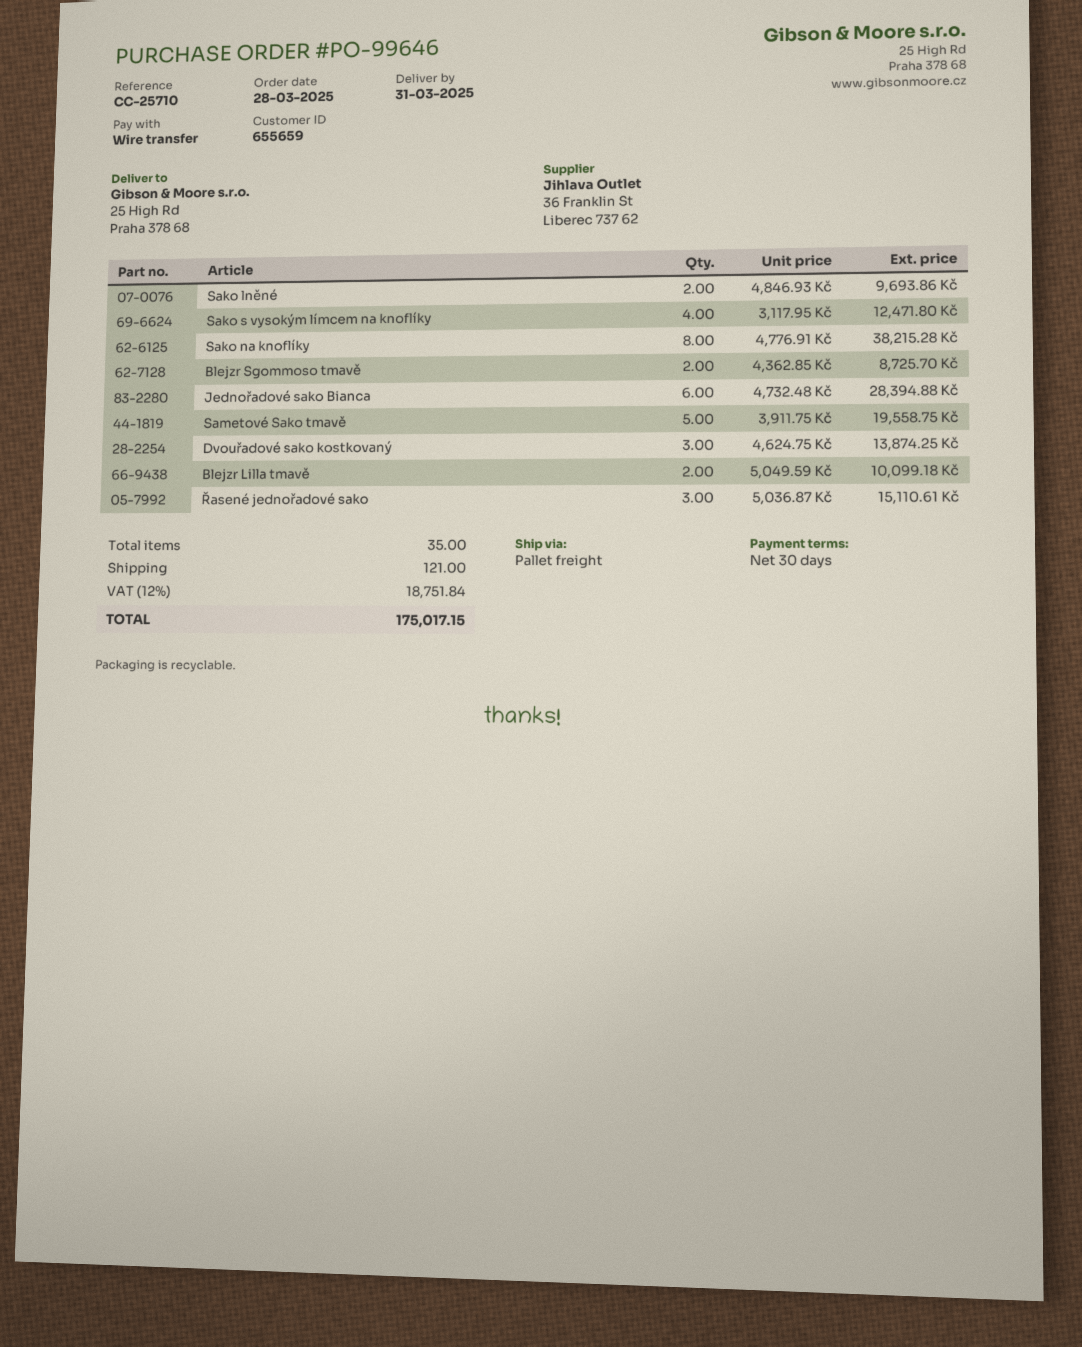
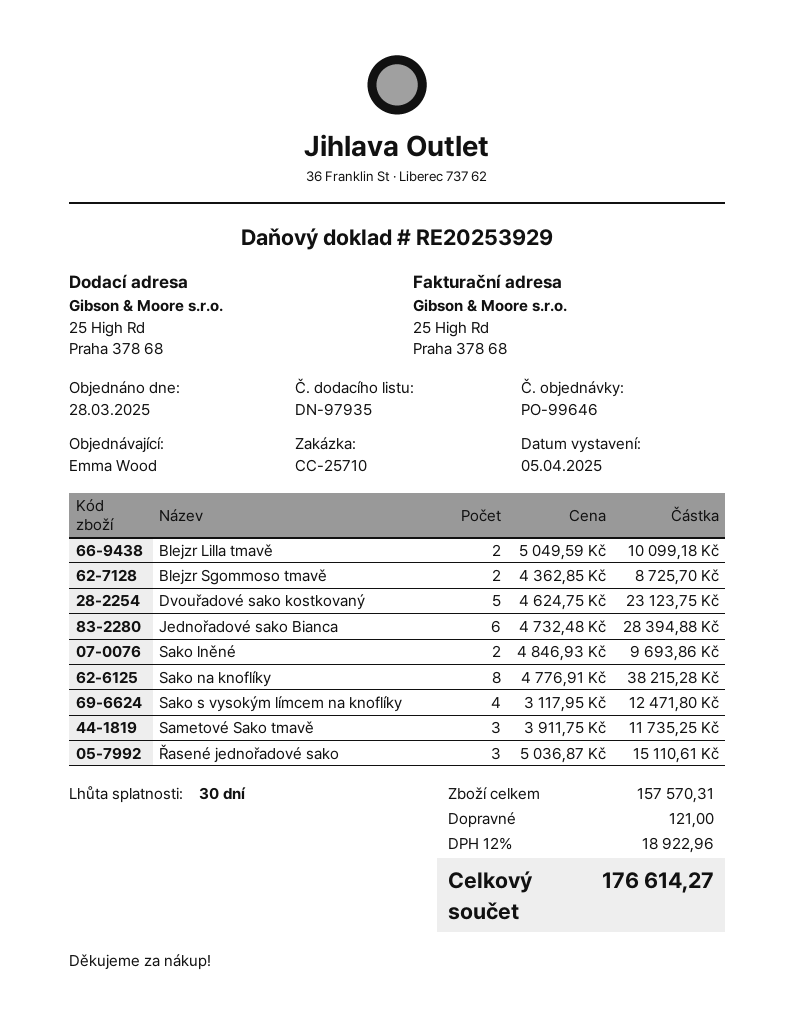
Sametové Sako tmavě: 5 x 3911.75 = 19558.75 -> 3 x 3911.75 = 11735.25
Dvouřadové sako kostkovaný: 3 x 4624.75 = 13874.25 -> 5 x 4624.75 = 23123.75
tax: 12% = 18751.84 -> 12% = 18922.96
total: 175017.15 -> 176614.27

